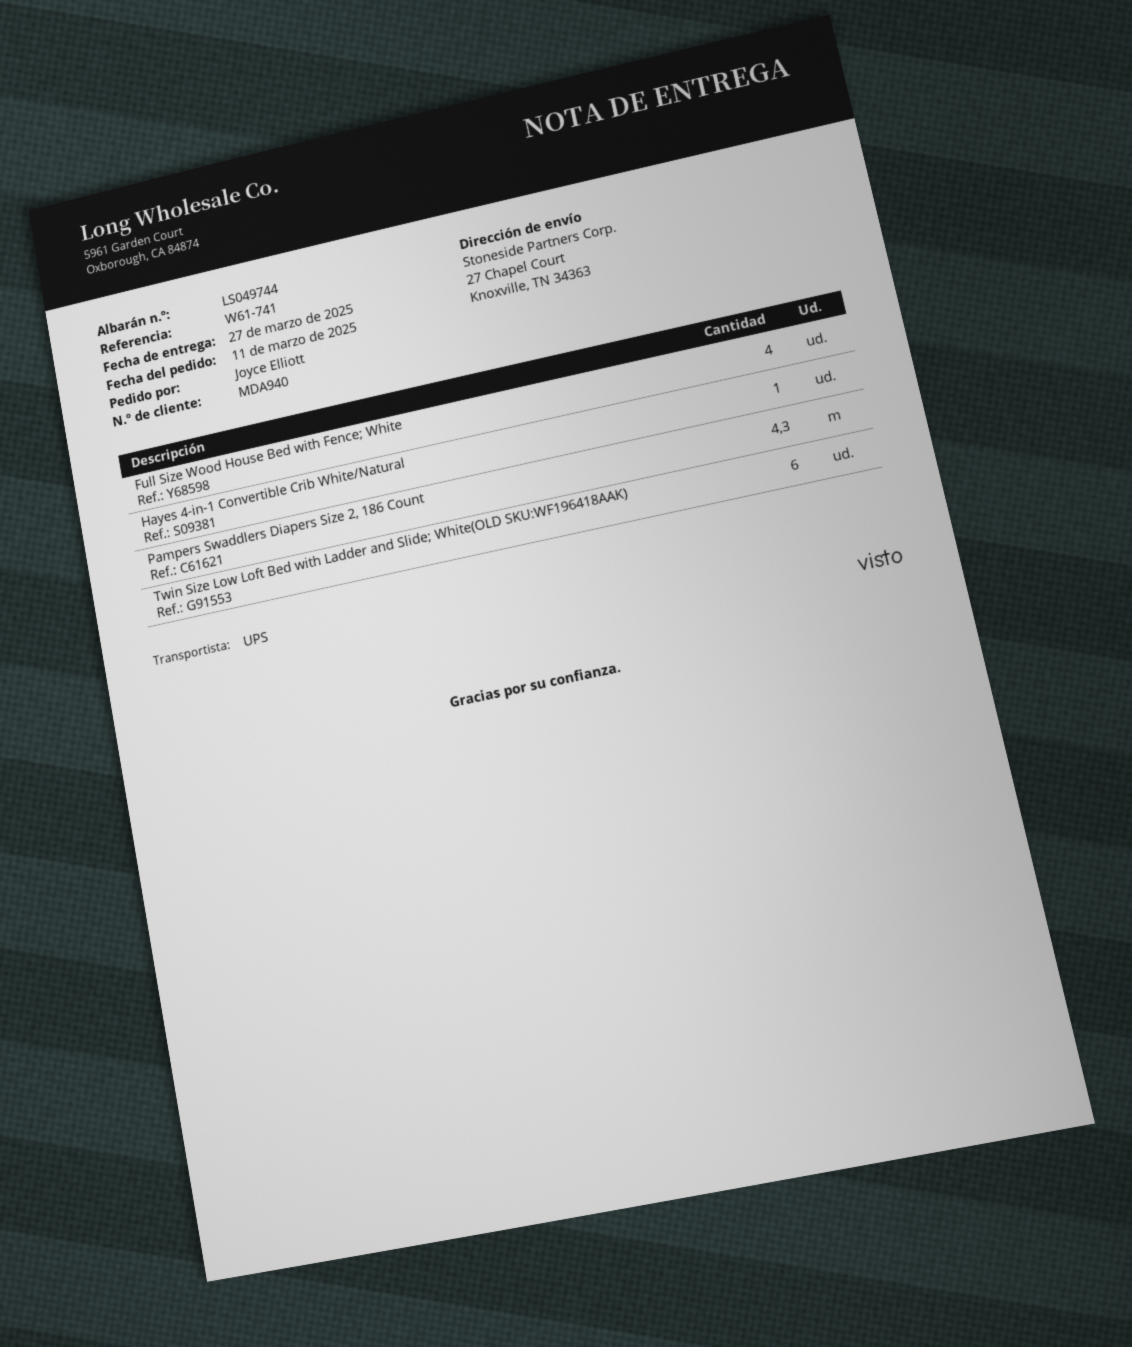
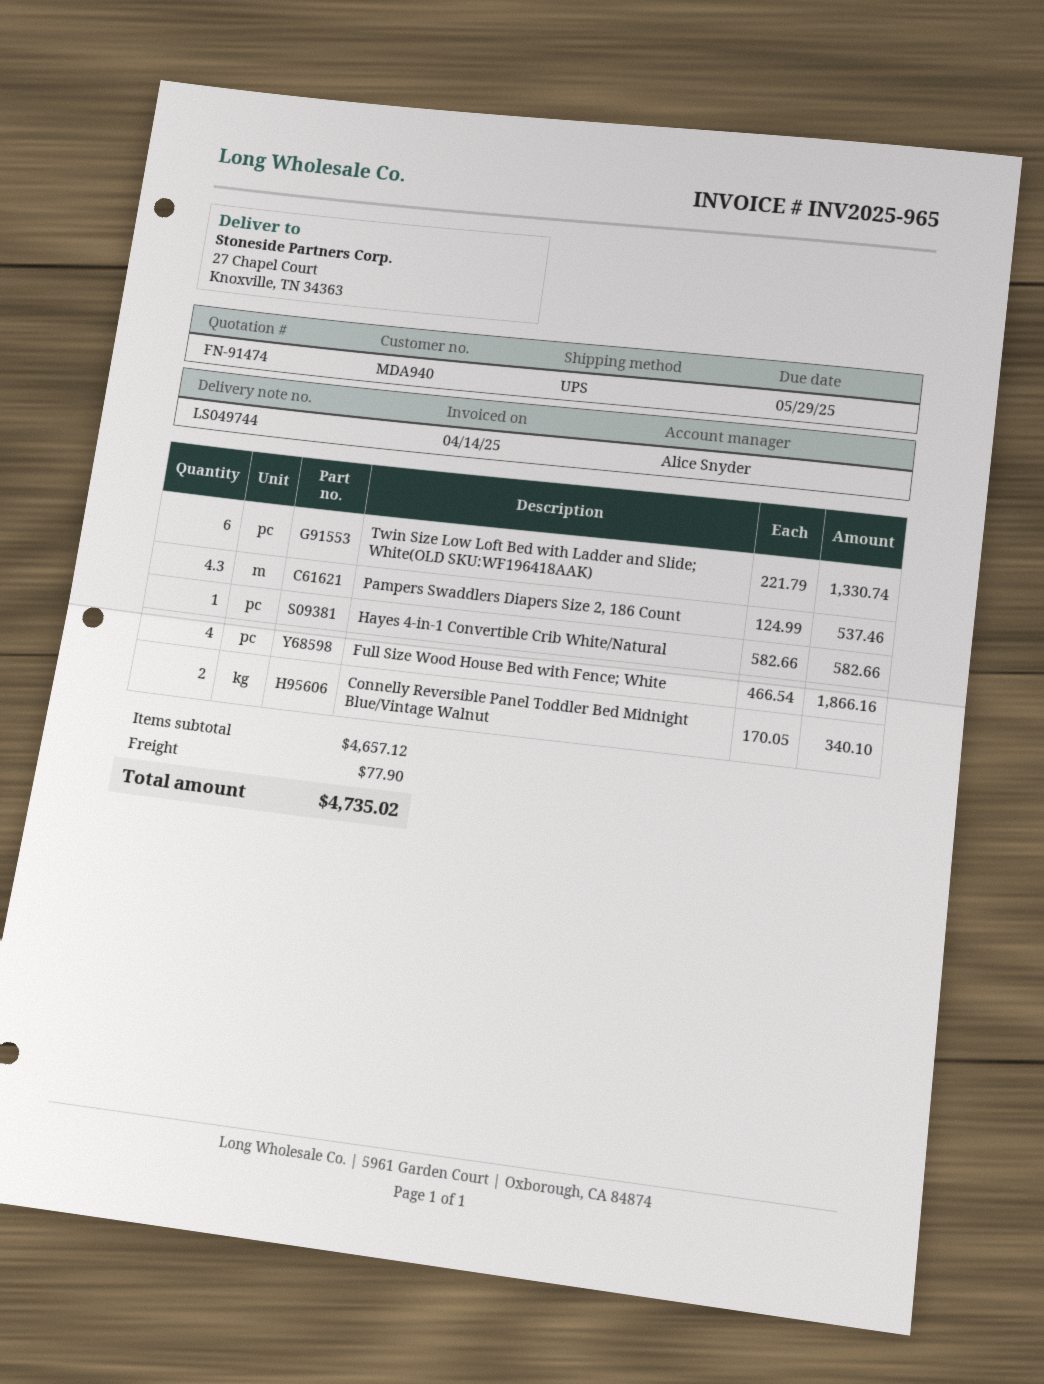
Connelly Reversible Panel Toddler Bed Midnight Blue/Vintage Walnut: none -> 2

